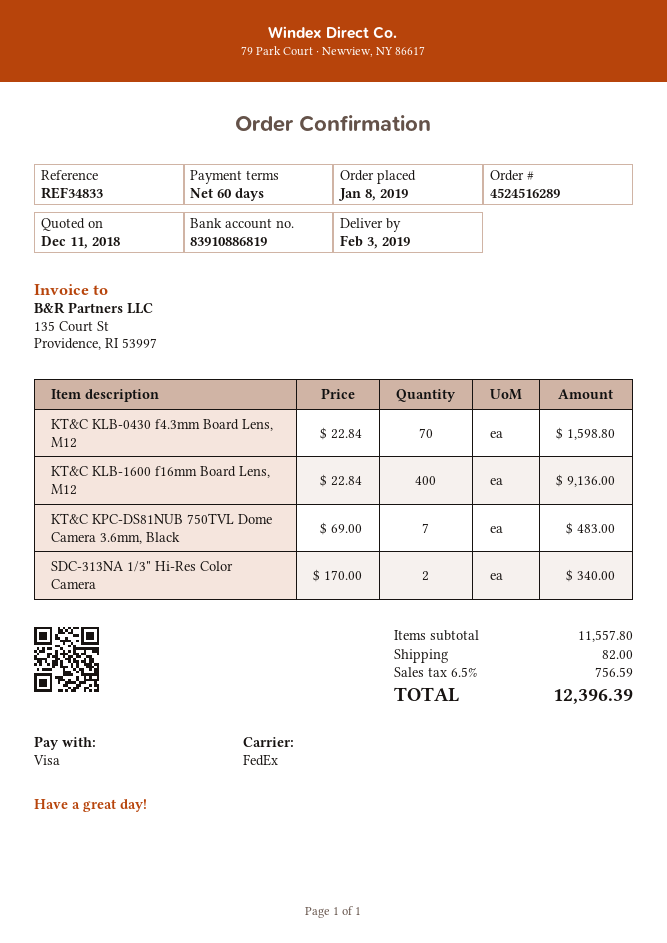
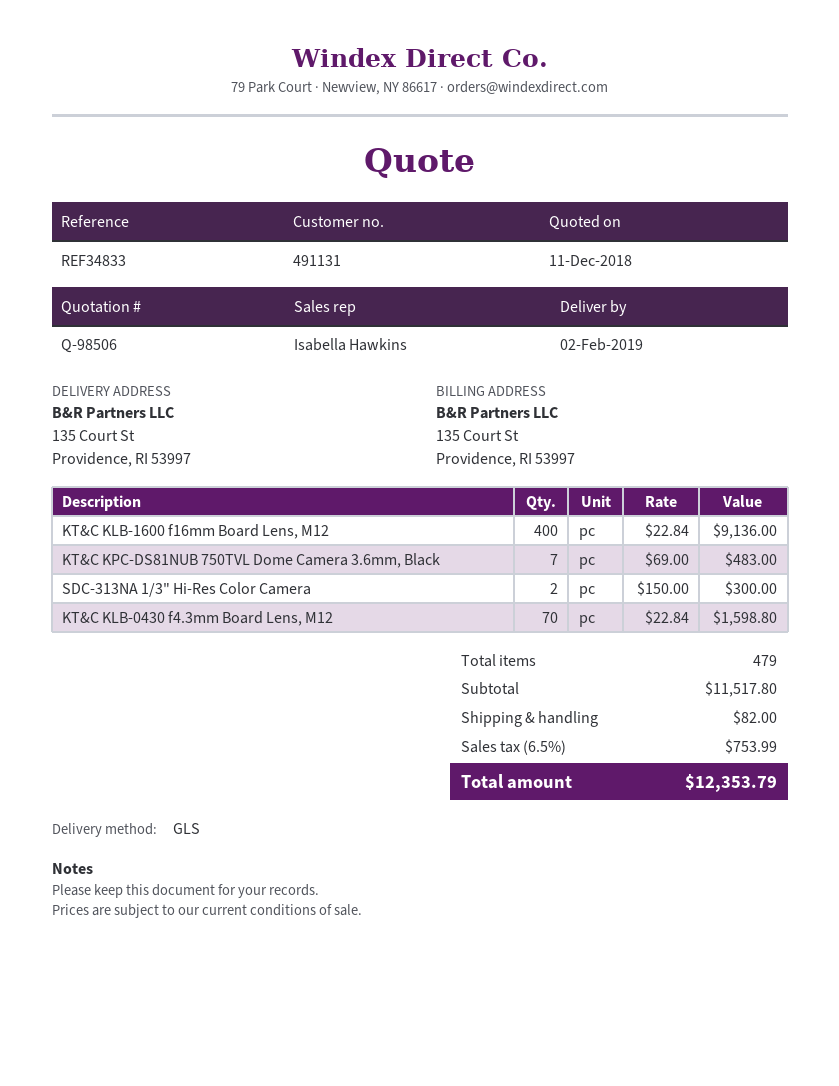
delivery date: 2019-02-03 -> 2019-02-02
shipping method: FedEx -> GLS
SDC-313NA 1/3" Hi-Res Color Camera: 2 x 170.00 = 340.00 -> 2 x 150.00 = 300.00
subtotal: 11557.80 -> 11517.80
tax: 6.5% = 756.59 -> 6.5% = 753.99
total: 12396.39 -> 12353.79

